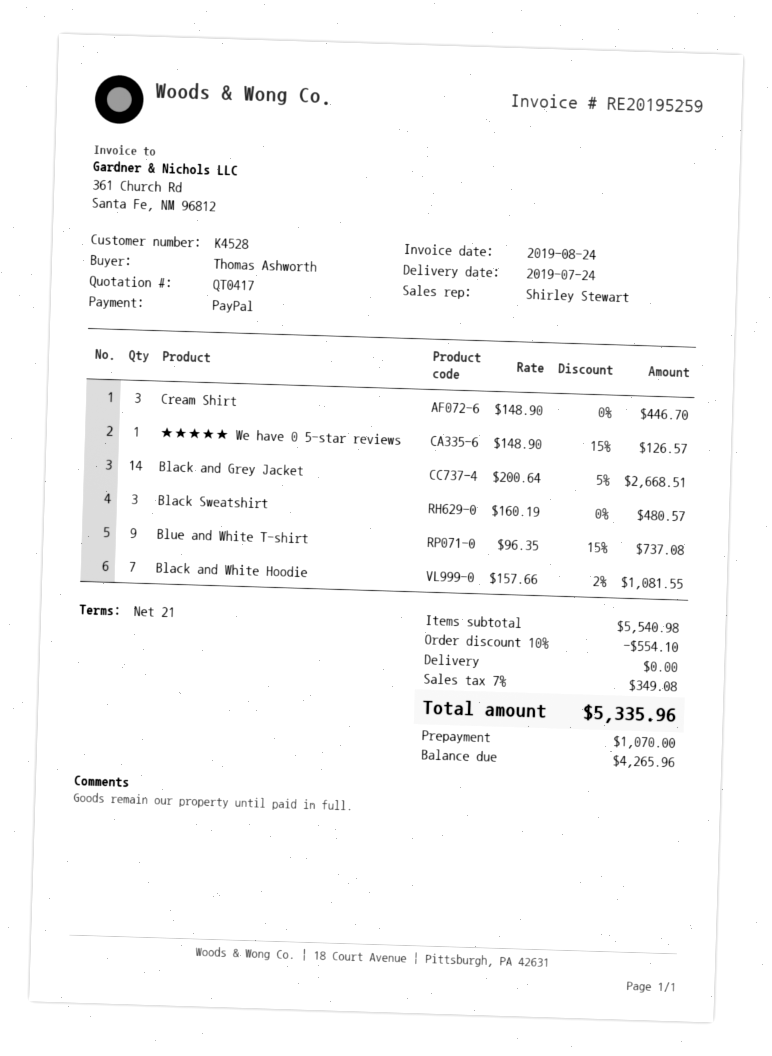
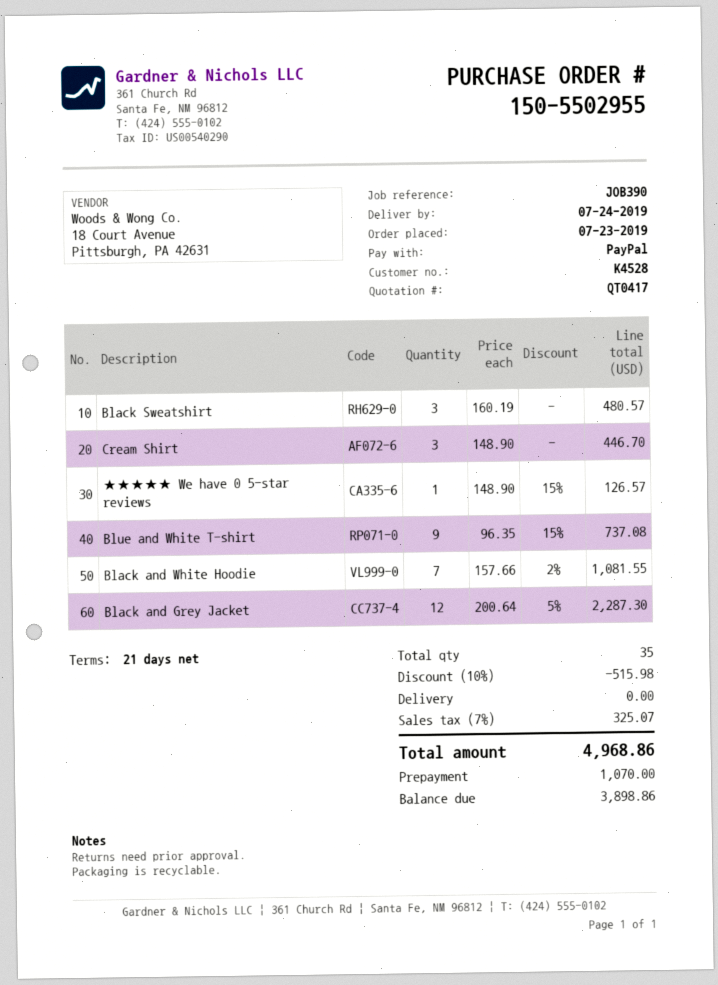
Black and Grey Jacket: 14 x 200.64 - 5% = 2668.51 -> 12 x 200.64 - 5% = 2287.30
discount: 10% = 554.10 -> 10% = 515.98
tax: 7% = 349.08 -> 7% = 325.07
total: 5335.96 -> 4968.86
balance: 4265.96 -> 3898.86

